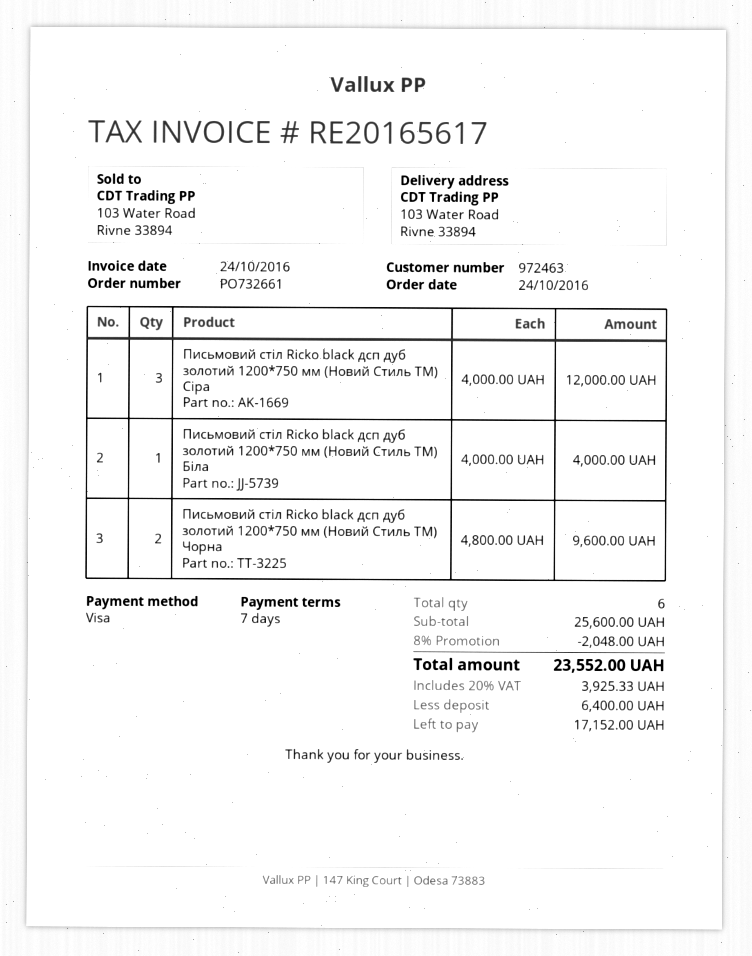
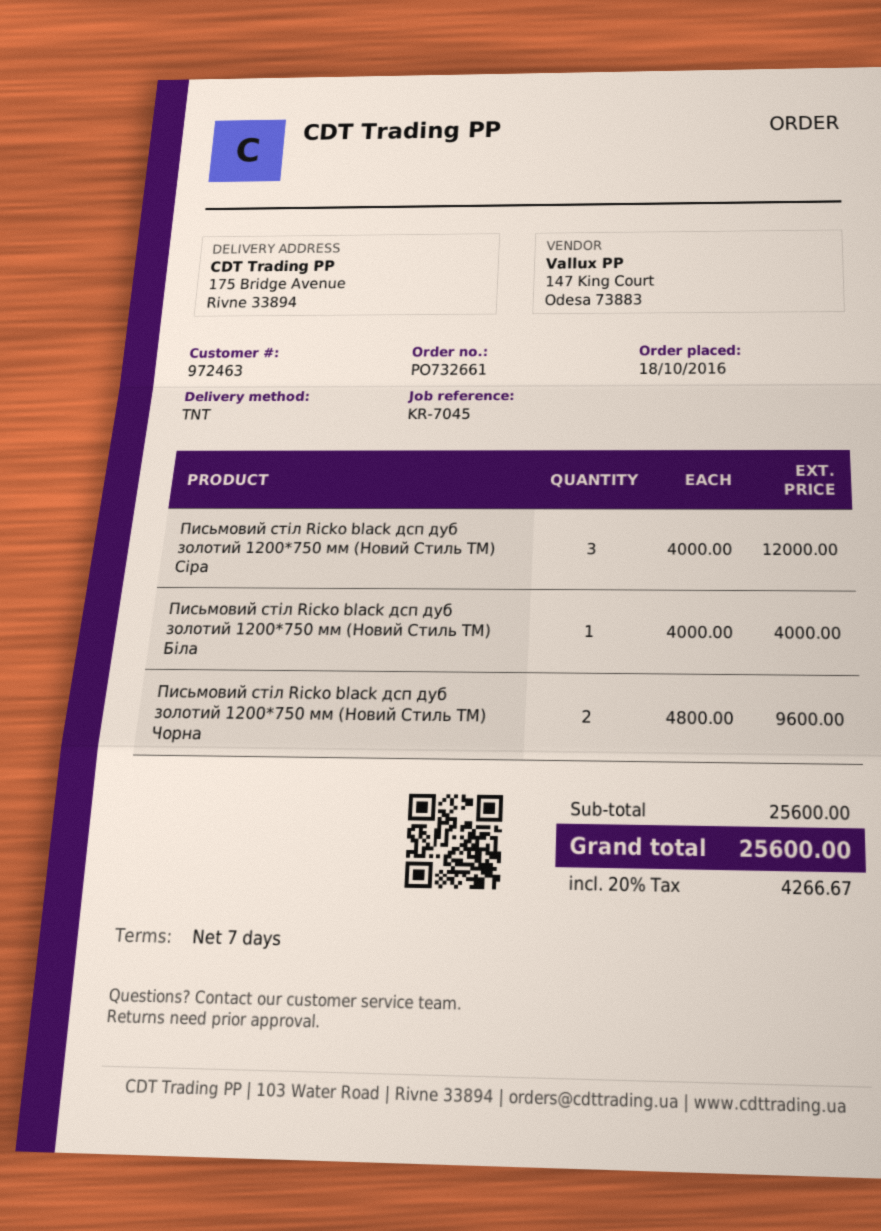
order date: 2016-10-24 -> 2016-10-18
ship to: 103 Water Road, Rivne 33894 -> 175 Bridge Avenue, Rivne 33894
discount: 8% = 2048.00 -> none
tax: 20% = 3925.33 -> 20% = 4266.67
total: 23552.00 -> 25600.00

